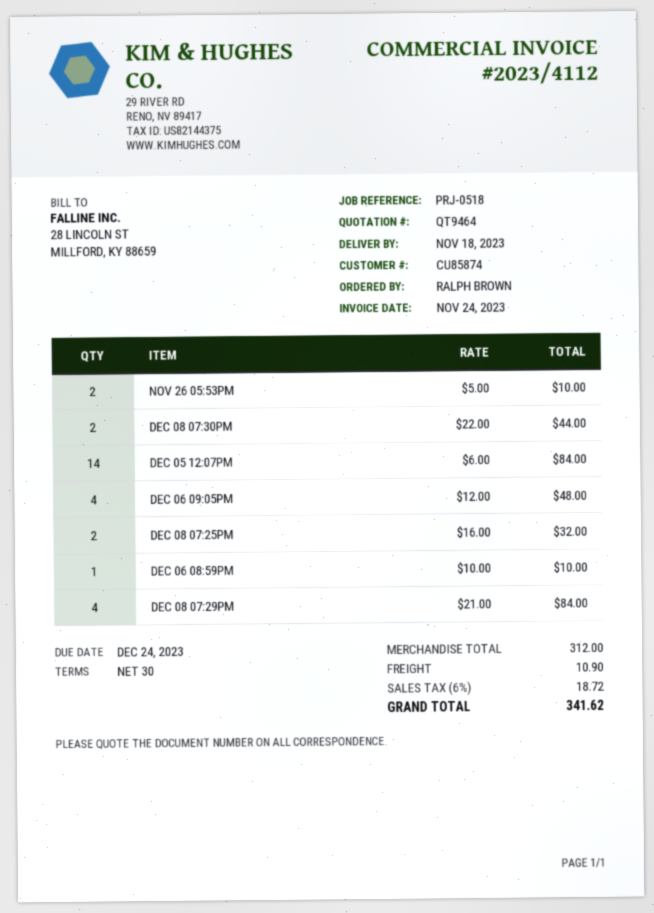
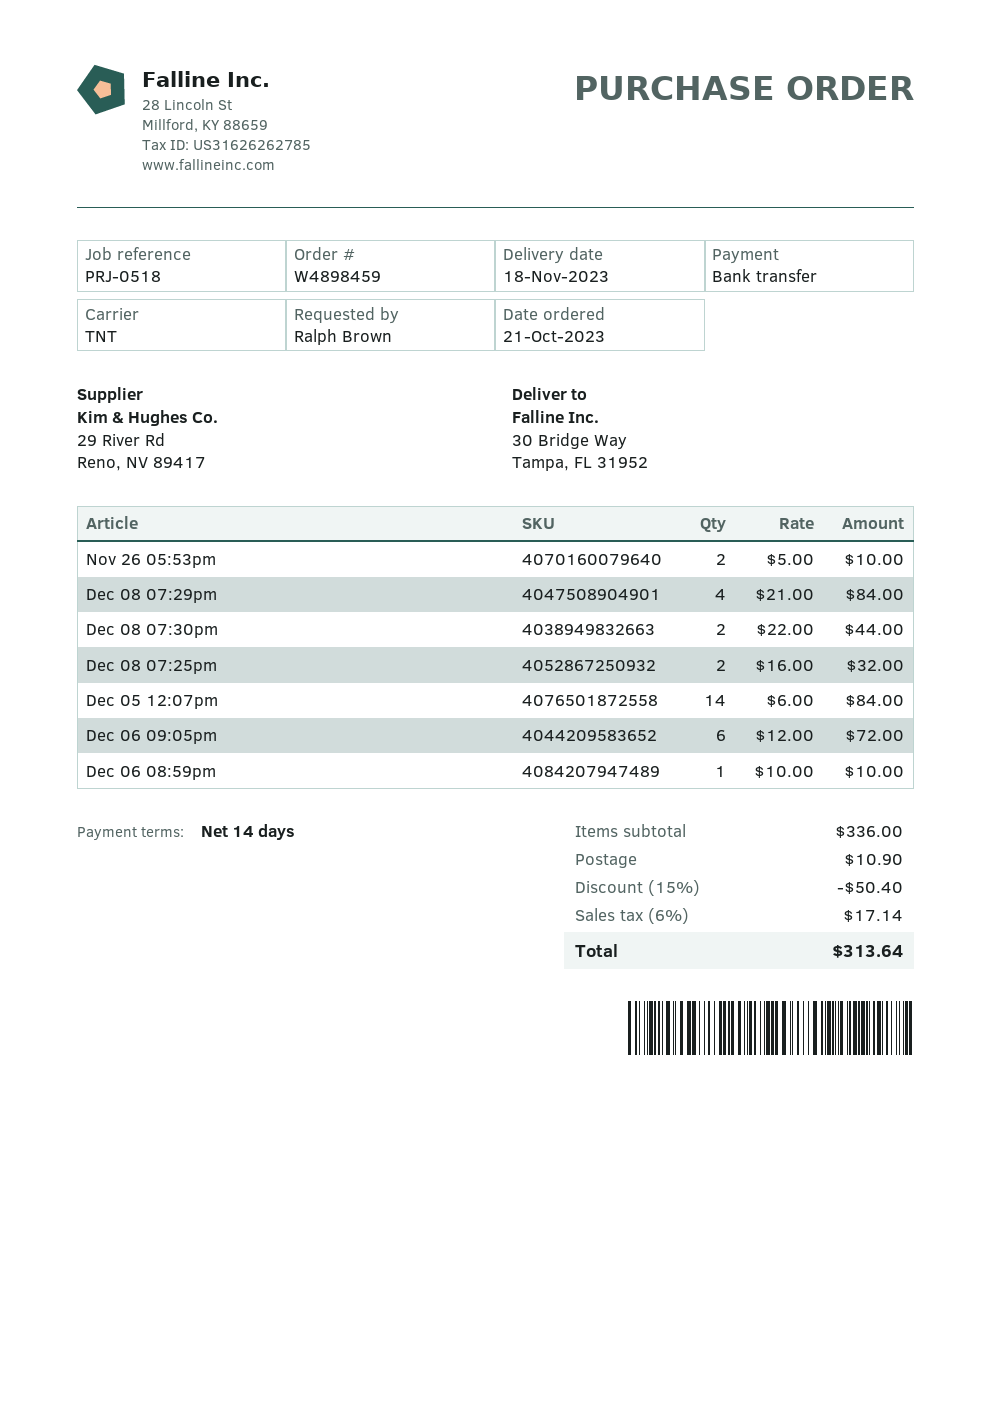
payment terms: 30 days -> 14 days
DEC 06 09:05PM: 4 x 12.00 = 48.00 -> 6 x 12.00 = 72.00
subtotal: 312.00 -> 336.00
discount: none -> 15% = 50.40
tax: 6% = 18.72 -> 6% = 17.14
total: 341.62 -> 313.64

